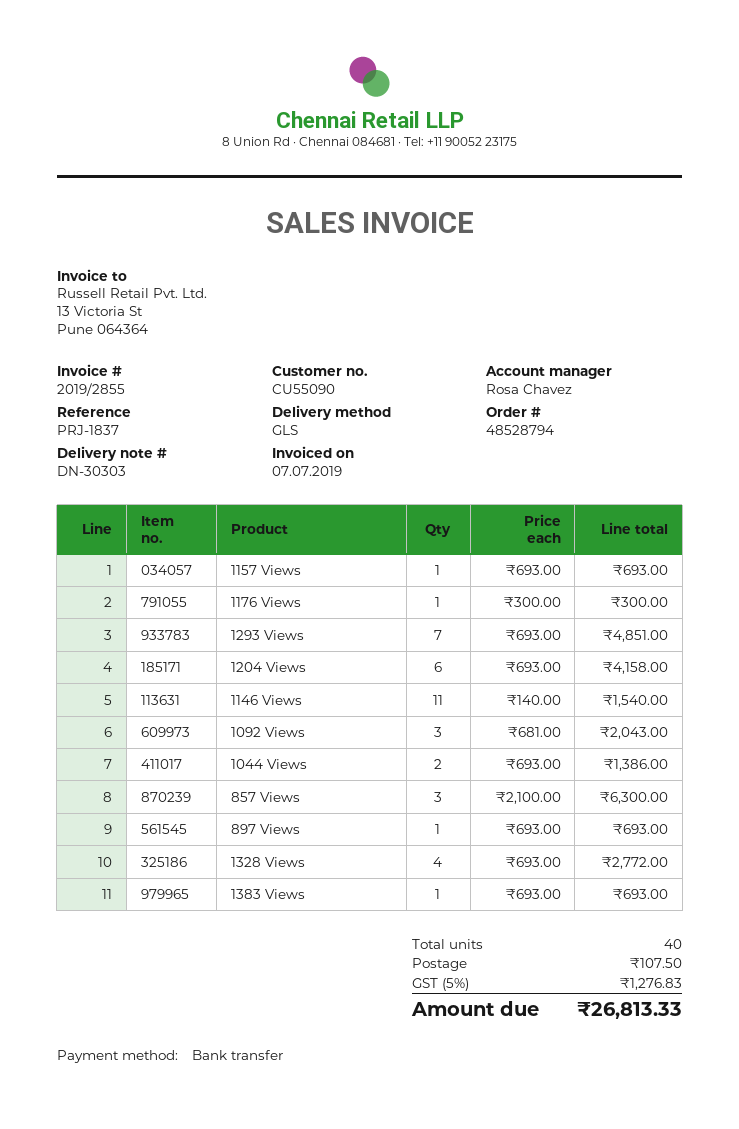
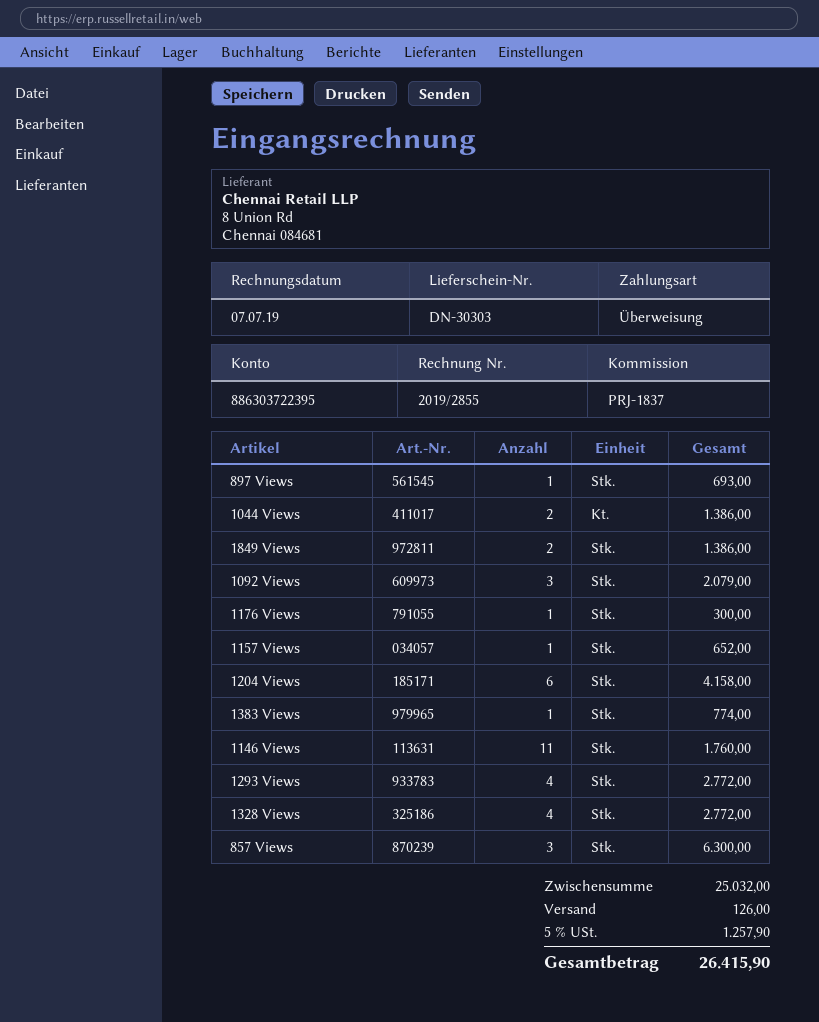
1157 Views: 1 for 693.00 -> 1 for 652.00
1293 Views: 7 for 4851.00 -> 4 for 2772.00
1146 Views: 11 for 1540.00 -> 11 for 1760.00
1092 Views: 3 for 2043.00 -> 3 for 2079.00
1383 Views: 1 for 693.00 -> 1 for 774.00
1849 Views: none -> 2 for 1386.00
shipping: 107.50 -> 126.00
tax: 5% = 1276.83 -> 5% = 1257.90
total: 26813.33 -> 26415.90

